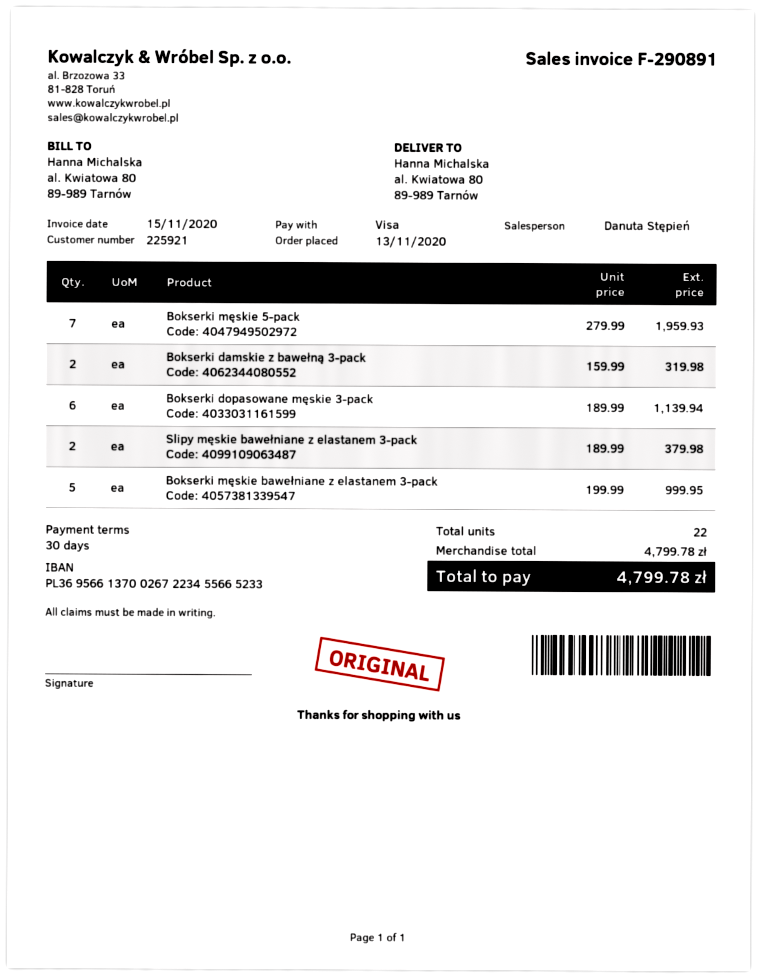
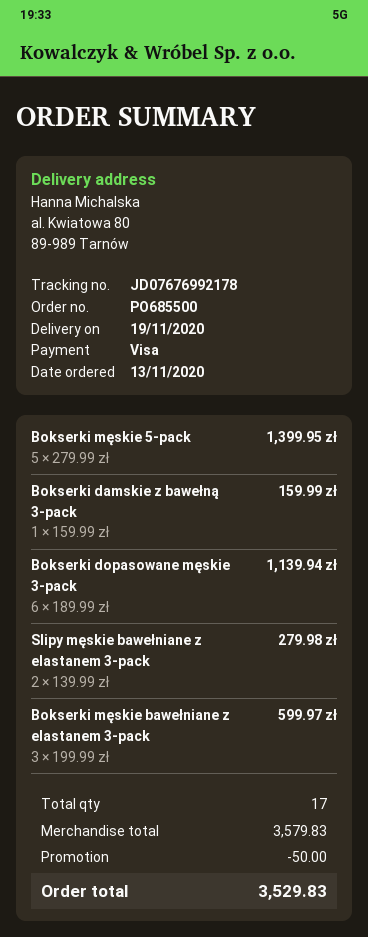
Bokserki męskie 5-pack: 7 x 279.99 = 1959.93 -> 5 x 279.99 = 1399.95
Bokserki damskie z bawełną 3-pack: 2 x 159.99 = 319.98 -> 1 x 159.99 = 159.99
Slipy męskie bawełniane z elastanem 3-pack: 2 x 189.99 = 379.98 -> 2 x 139.99 = 279.98
Bokserki męskie bawełniane z elastanem 3-pack: 5 x 199.99 = 999.95 -> 3 x 199.99 = 599.97
total quantity: 22 -> 17
subtotal: 4799.78 -> 3579.83
discount: none -> 50.00
total: 4799.78 -> 3529.83

